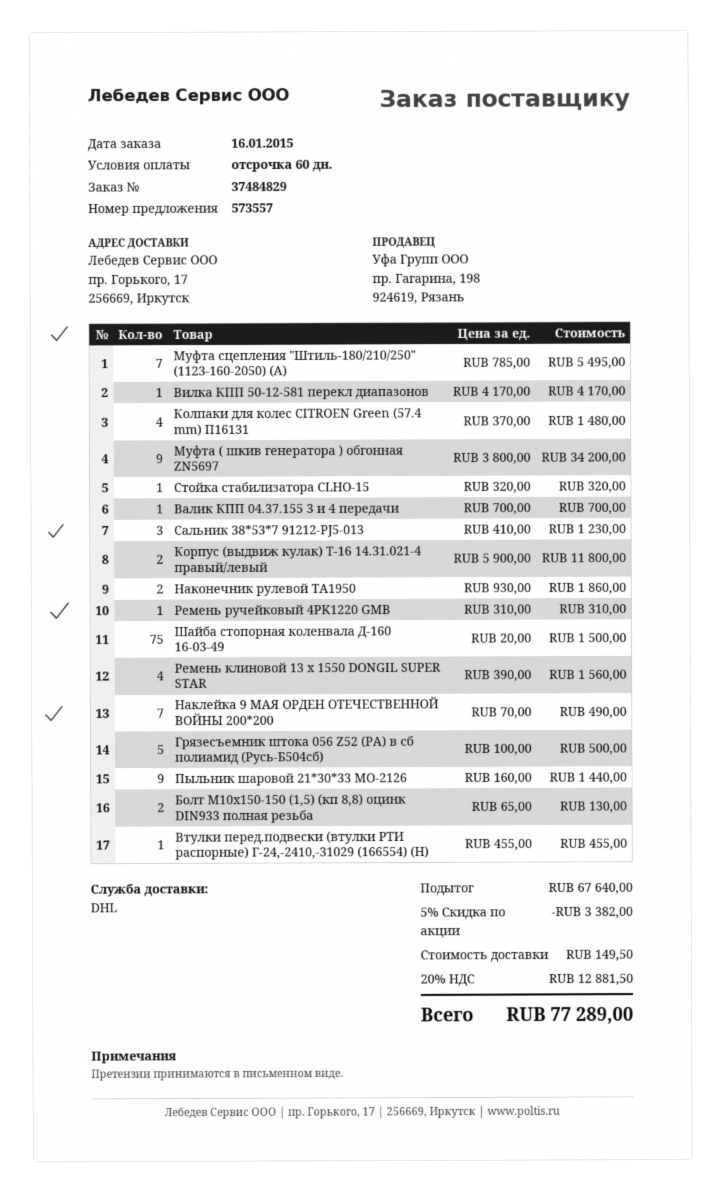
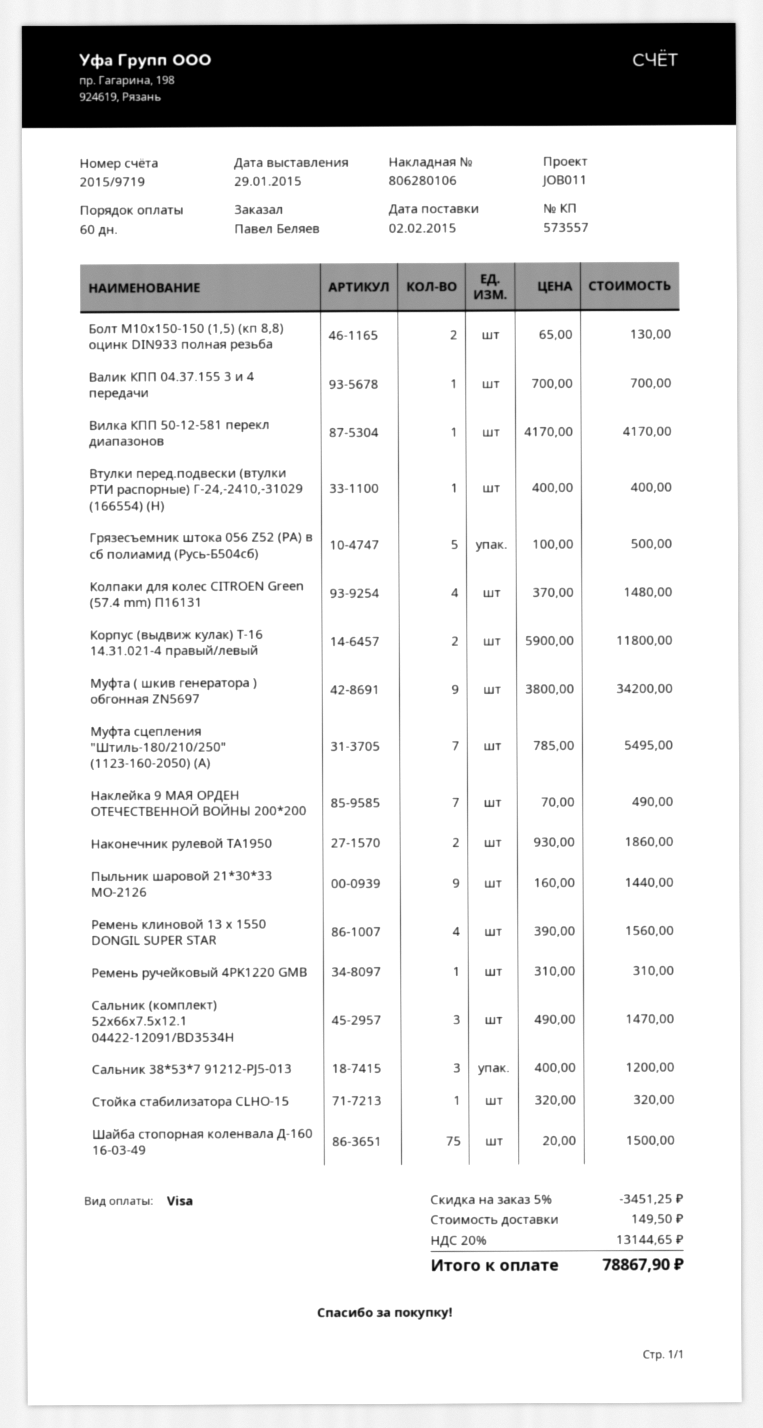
Сальник 38*53*7 91212-PJ5-013: 3 x 410.00 = 1230.00 -> 3 x 400.00 = 1200.00
Втулки перед.подвески (втулки РТИ распорные) Г-24,-2410,-31029 (166554) (Н): 1 x 455.00 = 455.00 -> 1 x 400.00 = 400.00
Сальник (комплект) 52x66x7.5x12.1 04422-12091/BD3534H: none -> 3 x 490.00 = 1470.00
discount: 5% = 3382.00 -> 5% = 3451.25
tax: 20% = 12881.50 -> 20% = 13144.65
total: 77289.00 -> 78867.90

